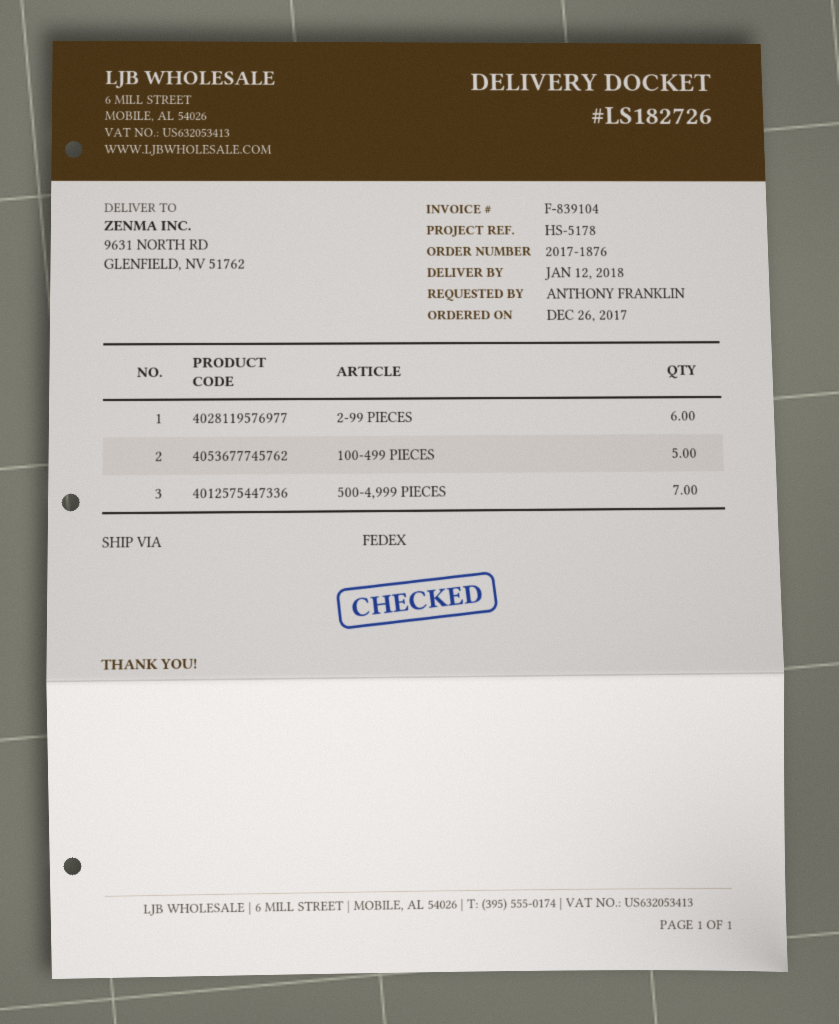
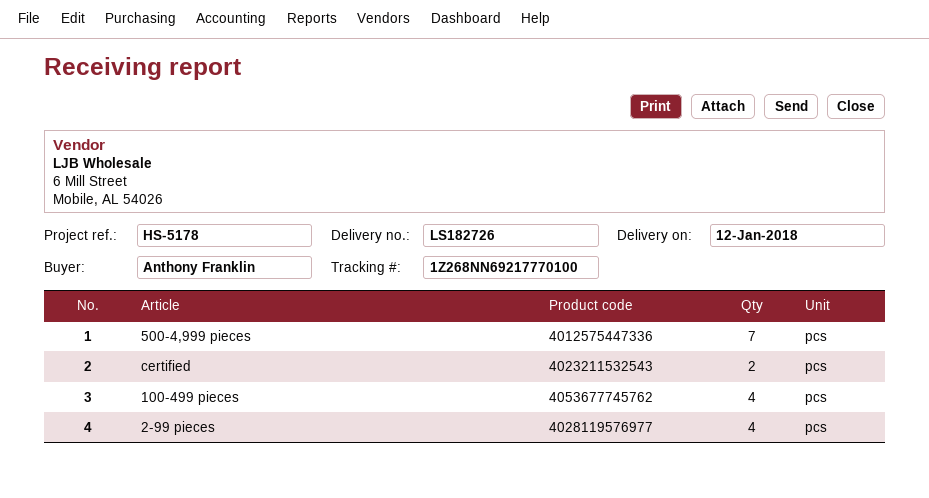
2-99 PIECES: 6 -> 4
100-499 PIECES: 5 -> 4
certified: none -> 2

